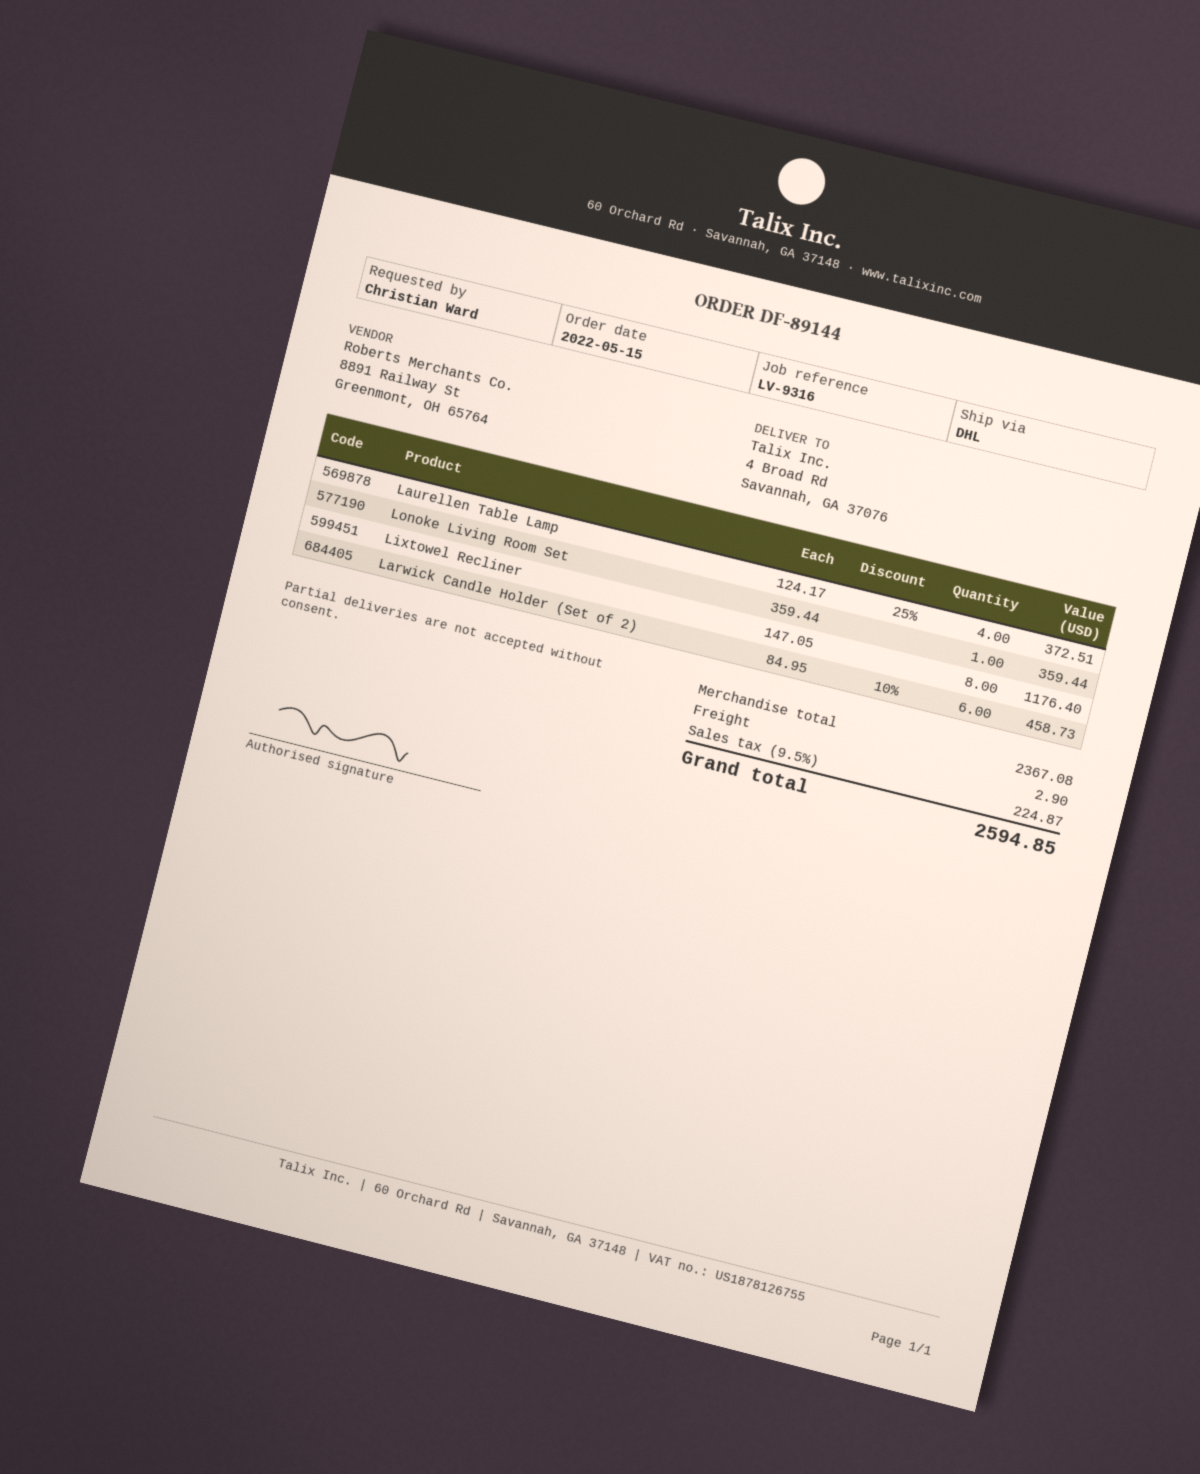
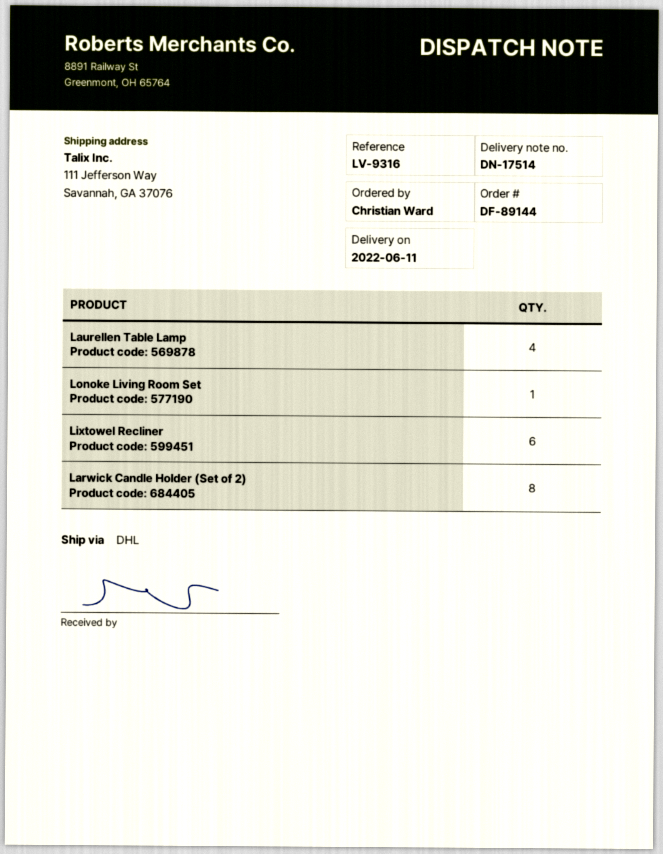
ship to: 4 Broad Rd, Savannah, GA 37076 -> 111 Jefferson Way, Savannah, GA 37076
Lixtowel Recliner: 8 -> 6
Larwick Candle Holder (Set of 2): 6 -> 8

